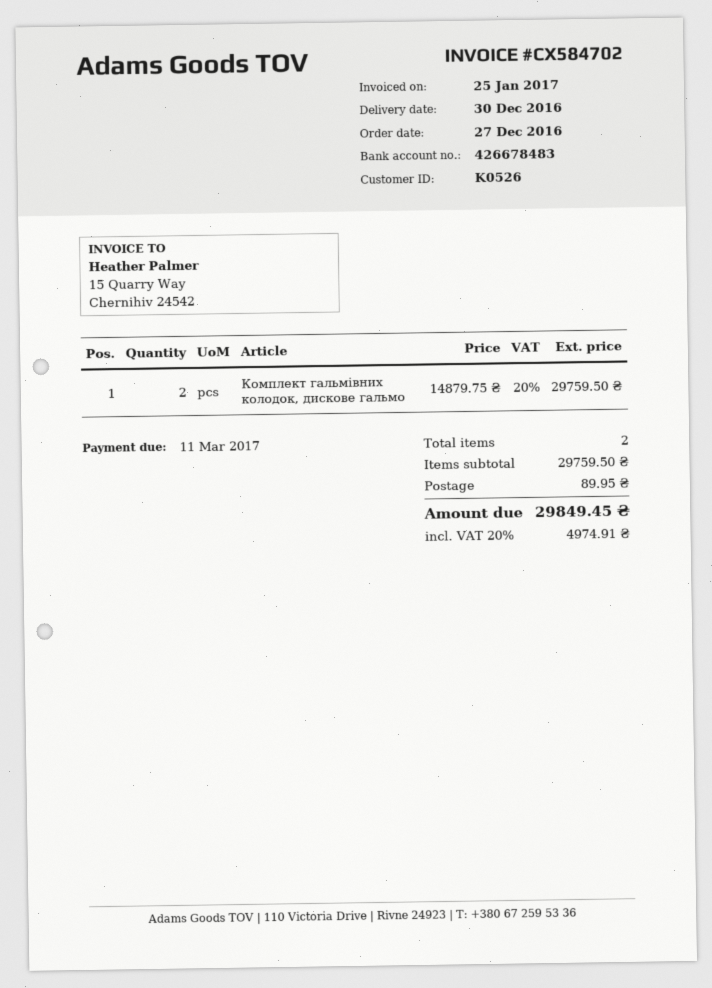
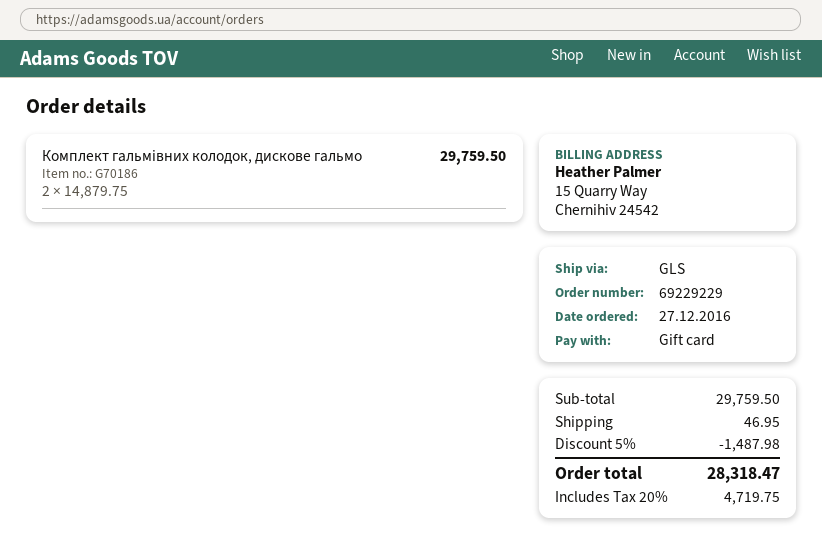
discount: none -> 5% = 1487.98
shipping: 89.95 -> 46.95
tax: 20% = 4974.91 -> 20% = 4719.75
total: 29849.45 -> 28318.47

